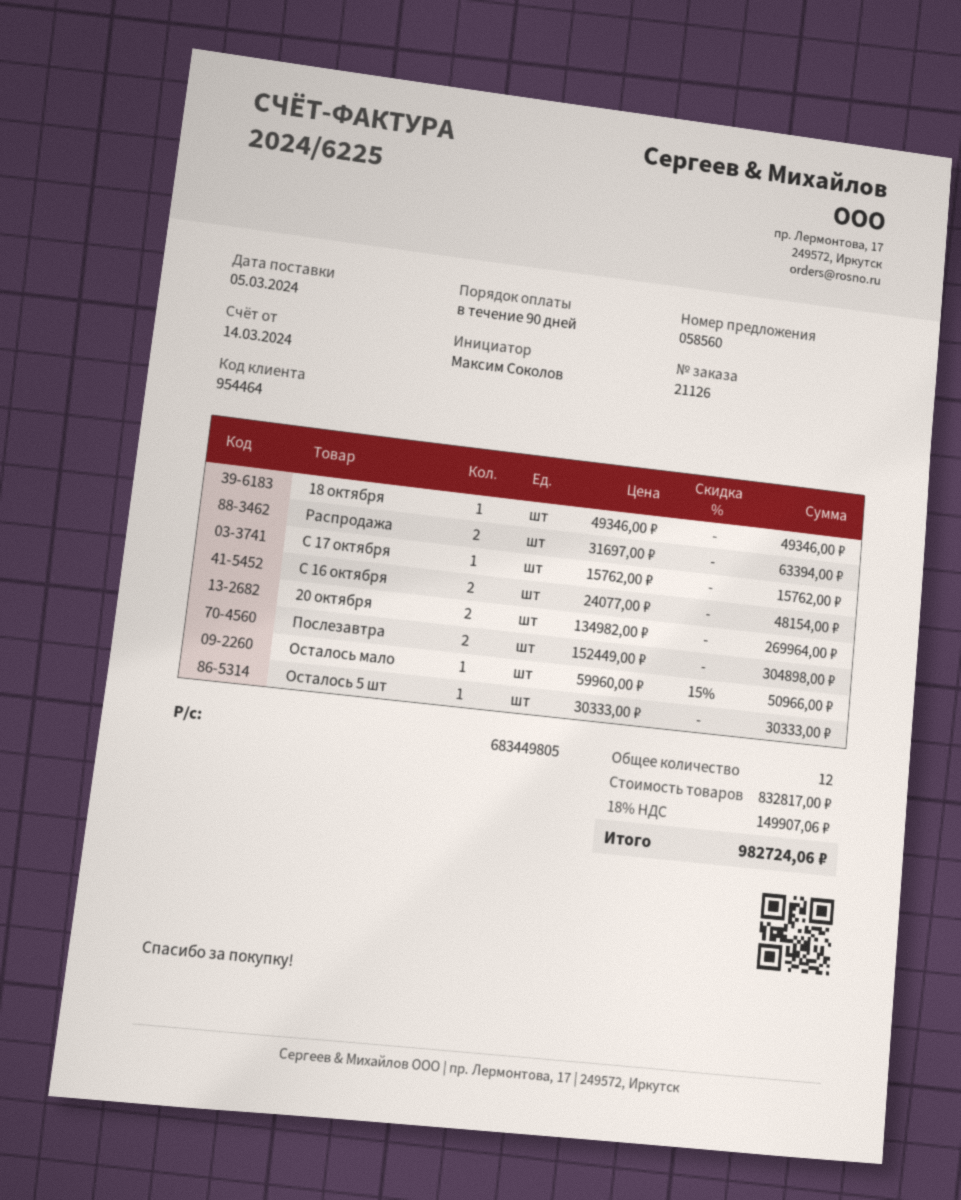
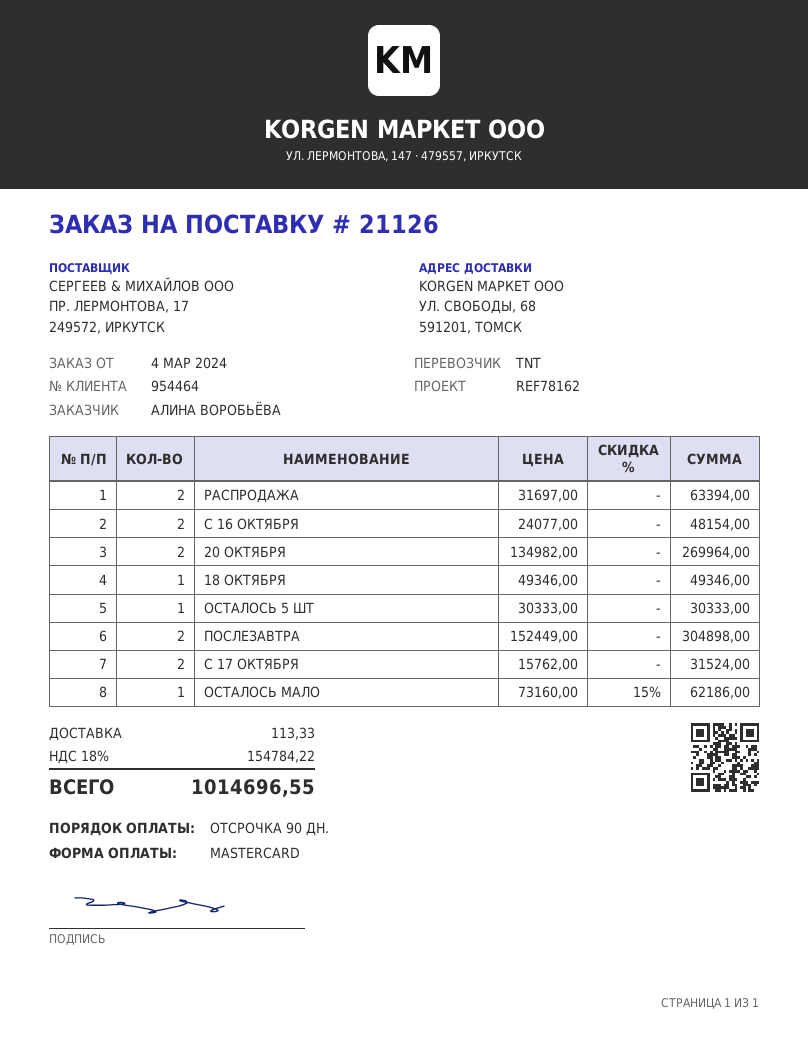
ordered by: Максим Соколов -> АЛИНА ВОРОБЬЁВА
С 17 октября: 1 x 15762.00 = 15762.00 -> 2 x 15762.00 = 31524.00
Осталось мало: 1 x 59960.00 - 15% = 50966.00 -> 1 x 73160.00 - 15% = 62186.00
shipping: none -> 113.33
tax: 18% = 149907.06 -> 18% = 154784.22
total: 982724.06 -> 1014696.55

